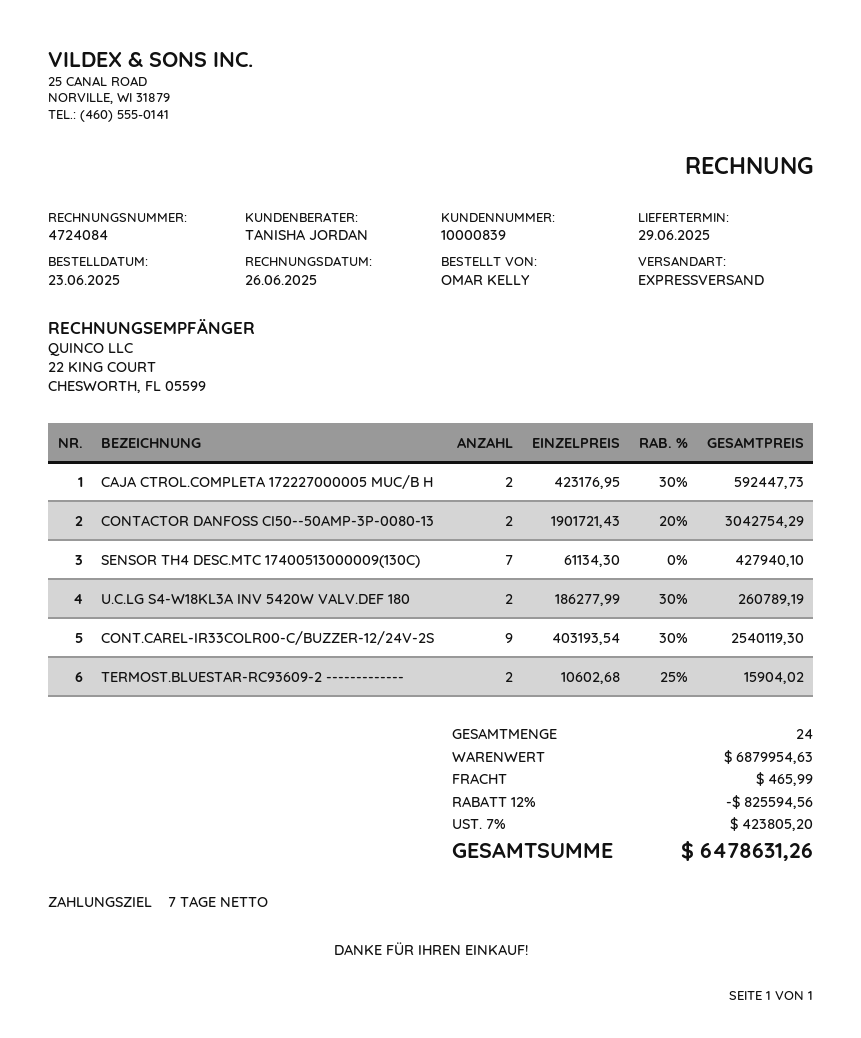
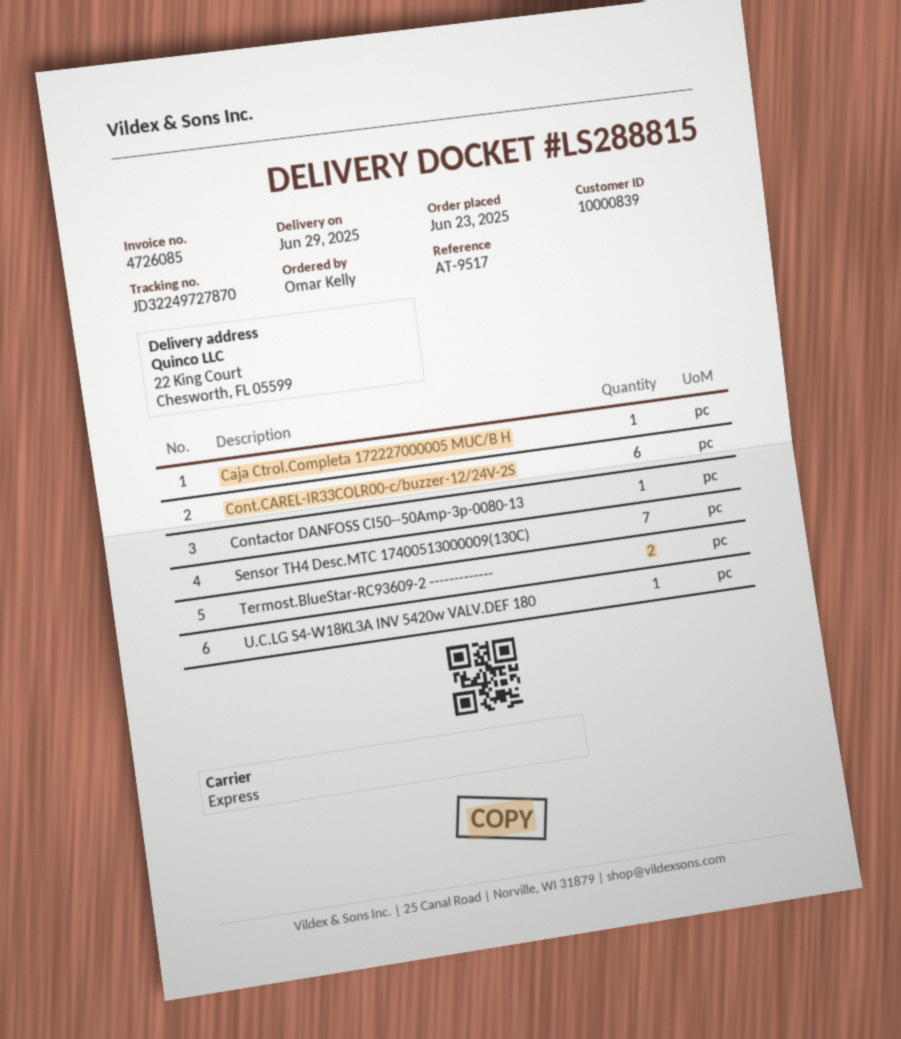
invoice number: 4724084 -> 4726085
CAJA CTROL.COMPLETA 172227000005 MUC/B H: 2 -> 1
CONTACTOR DANFOSS CI50--50AMP-3P-0080-13: 2 -> 1
U.C.LG S4-W18KL3A INV 5420W VALV.DEF 180: 2 -> 1
CONT.CAREL-IR33COLR00-C/BUZZER-12/24V-2S: 9 -> 6

